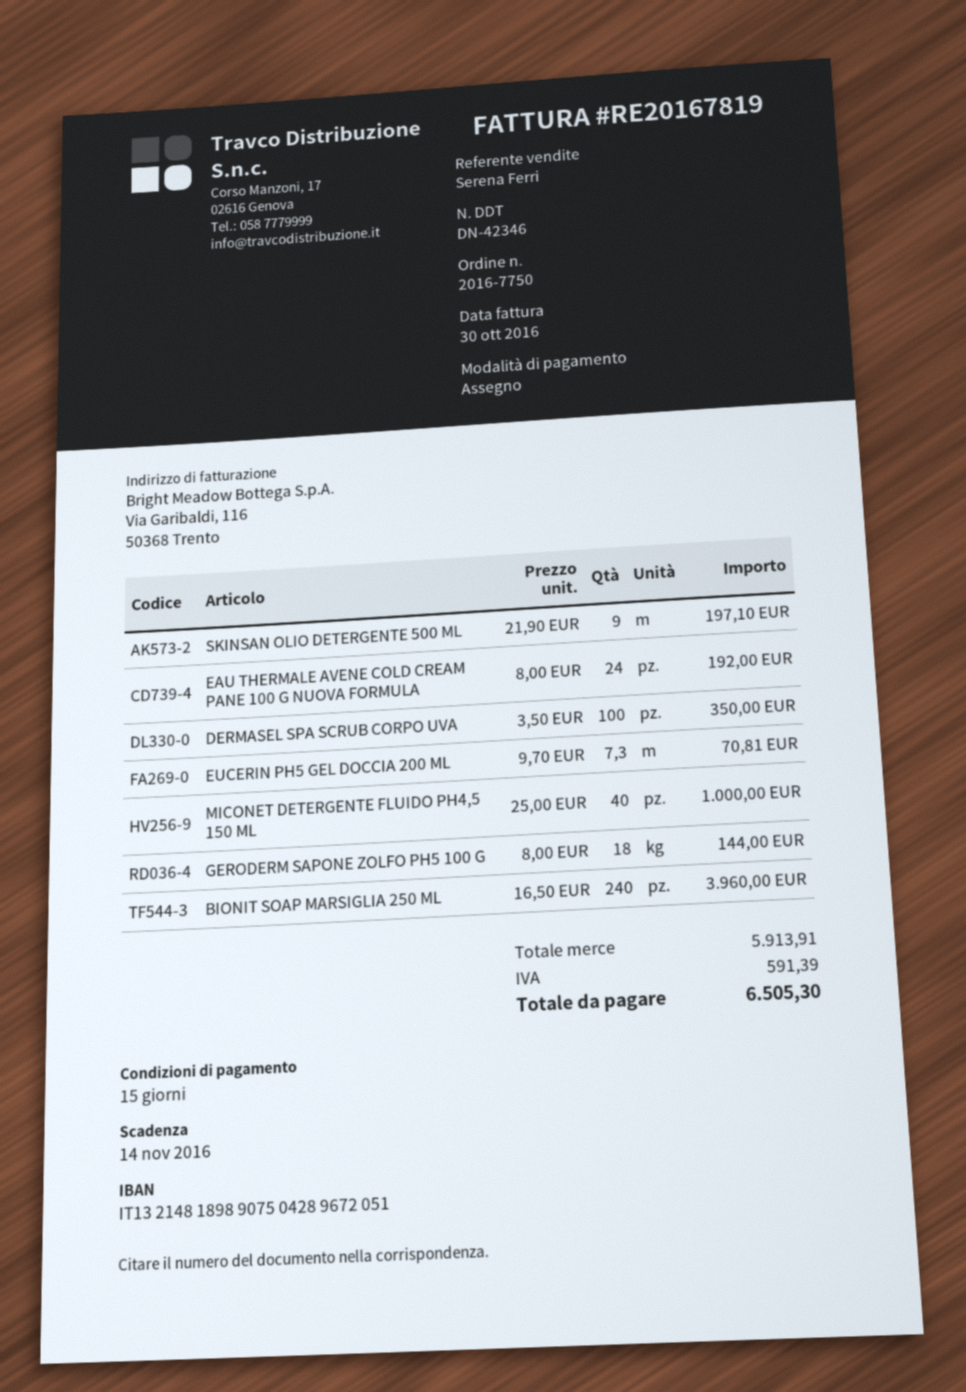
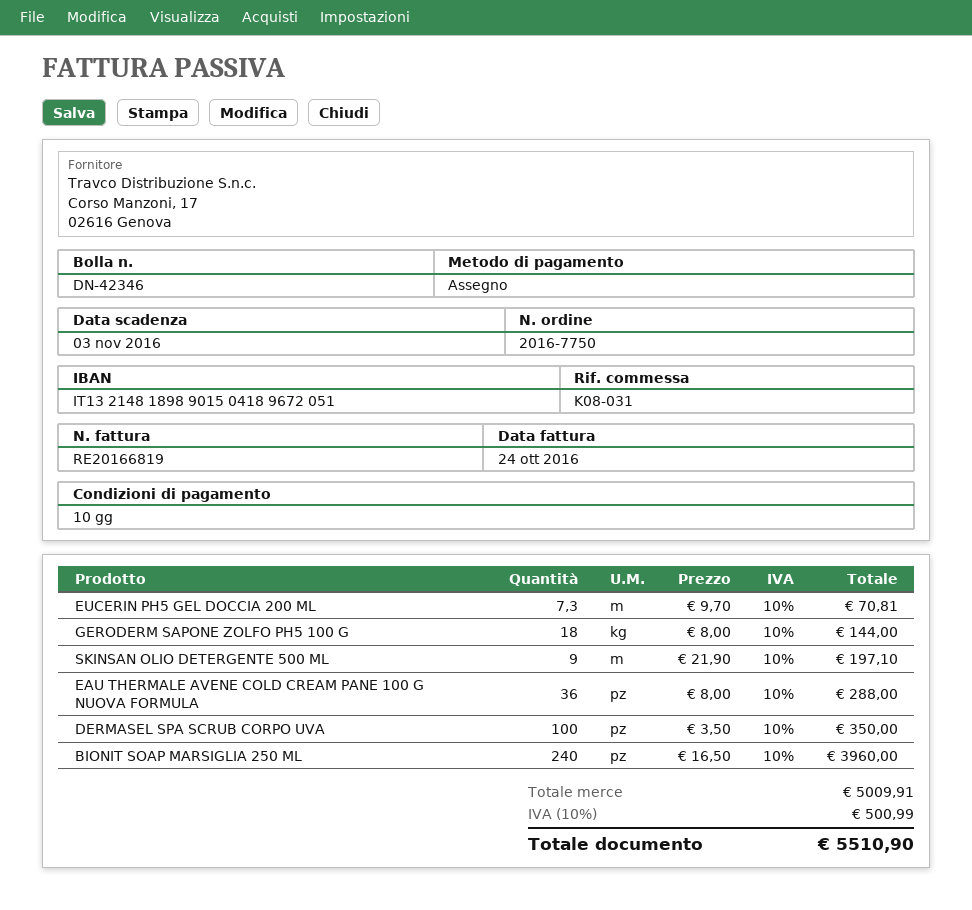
invoice number: RE20167819 -> RE20166819
invoice date: 2016-10-30 -> 2016-10-24
payment terms: 15 days -> 10 days
due date: 2016-11-14 -> 2016-11-03
bank account: IT1321481898907504289672051 -> IT1321481898901504189672051
EAU THERMALE AVENE COLD CREAM PANE 100 G NUOVA FORMULA: 24 x 8.00 = 192.00 -> 36 x 8.00 = 288.00
MICONET DETERGENTE FLUIDO PH4,5 150 ML: 40 x 25.00 = 1000.00 -> none
subtotal: 5913.91 -> 5009.91
tax: 591.39 -> 500.99
total: 6505.30 -> 5510.90

